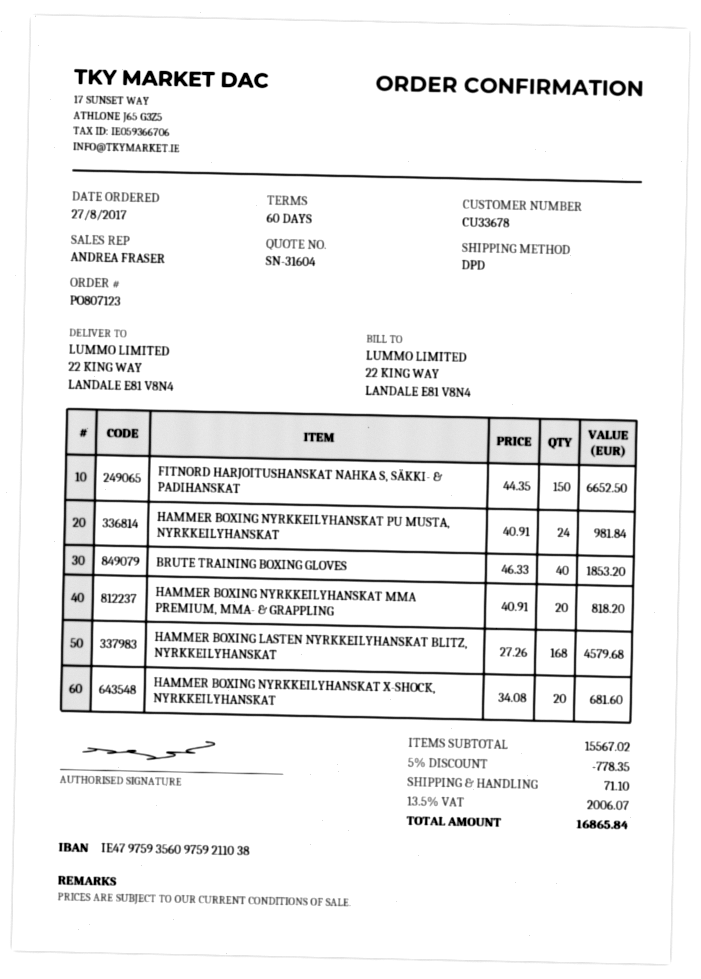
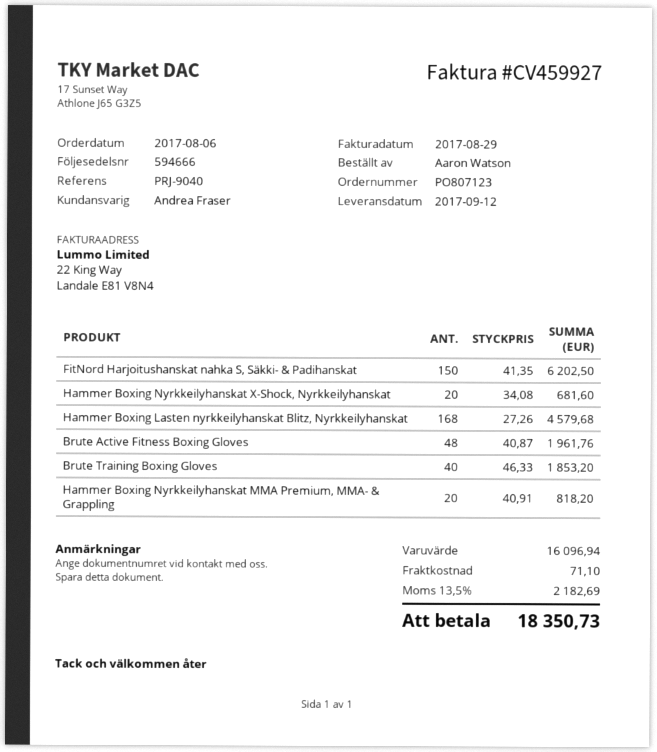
order date: 2017-08-27 -> 2017-08-06
FITNORD HARJOITUSHANSKAT NAHKA S, SÄKKI- & PADIHANSKAT: 150 x 44.35 = 6652.50 -> 150 x 41.35 = 6202.50
HAMMER BOXING NYRKKEILYHANSKAT PU MUSTA, NYRKKEILYHANSKAT: 24 x 40.91 = 981.84 -> none
Brute Active Fitness Boxing Gloves: none -> 48 x 40.87 = 1961.76
subtotal: 15567.02 -> 16096.94
discount: 5% = 778.35 -> none
tax: 13.5% = 2006.07 -> 13.5% = 2182.69
total: 16865.84 -> 18350.73

